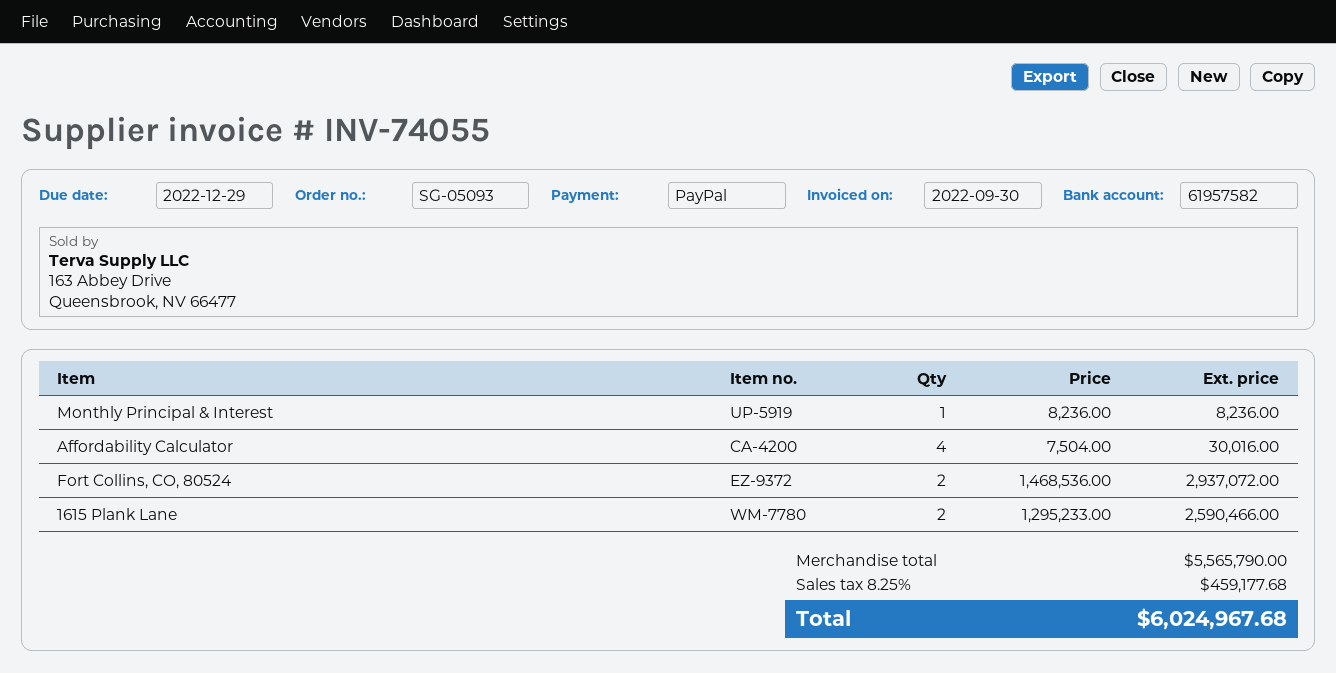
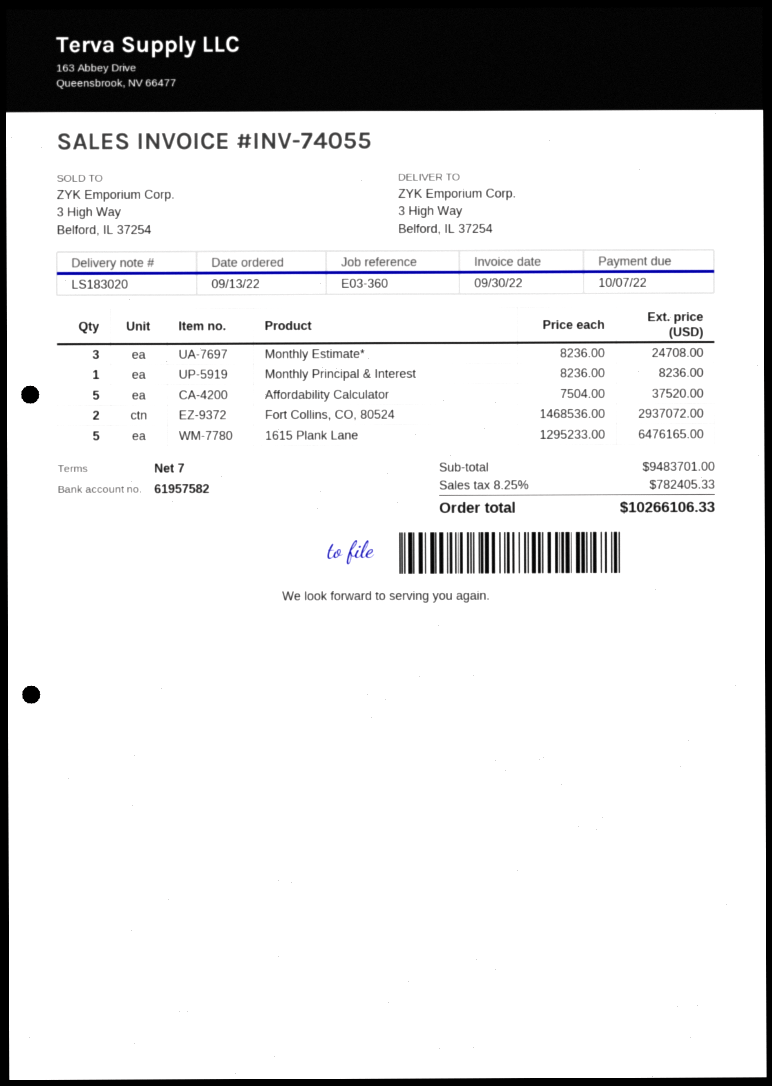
due date: 2022-12-29 -> 2022-10-07
Affordability Calculator: 4 x 7504.00 = 30016.00 -> 5 x 7504.00 = 37520.00
1615 Plank Lane: 2 x 1295233.00 = 2590466.00 -> 5 x 1295233.00 = 6476165.00
Monthly Estimate*: none -> 3 x 8236.00 = 24708.00
subtotal: 5565790.00 -> 9483701.00
tax: 8.25% = 459177.68 -> 8.25% = 782405.33
total: 6024967.68 -> 10266106.33

